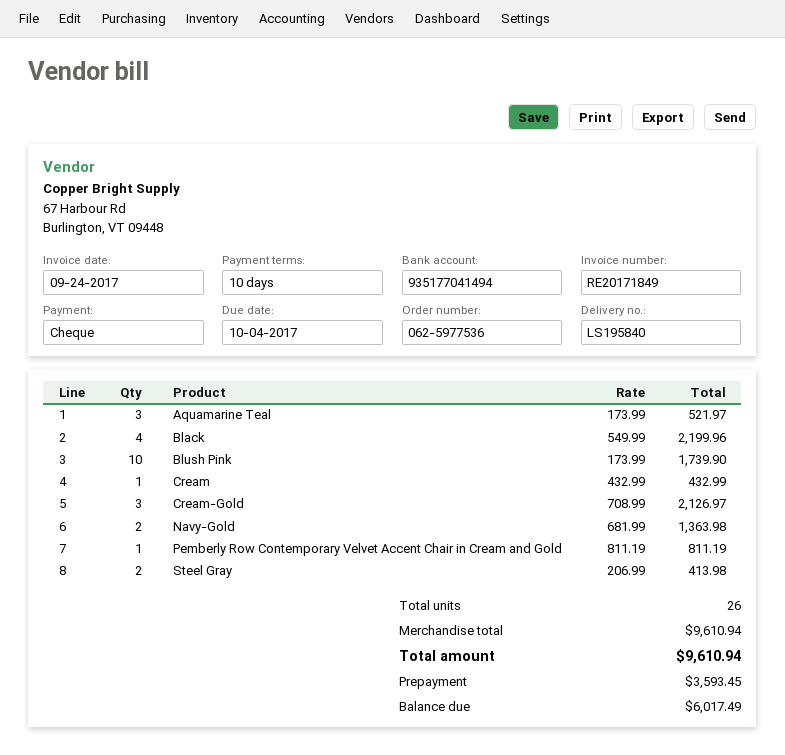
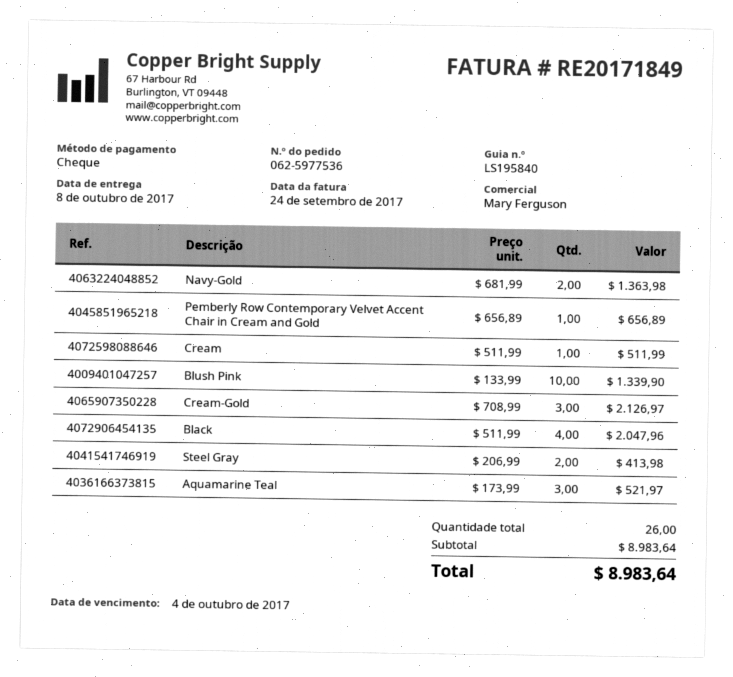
Black: 4 x 549.99 = 2199.96 -> 4 x 511.99 = 2047.96
Blush Pink: 10 x 173.99 = 1739.90 -> 10 x 133.99 = 1339.90
Cream: 1 x 432.99 = 432.99 -> 1 x 511.99 = 511.99
Pemberly Row Contemporary Velvet Accent Chair in Cream and Gold: 1 x 811.19 = 811.19 -> 1 x 656.89 = 656.89
subtotal: 9610.94 -> 8983.64
total: 9610.94 -> 8983.64

